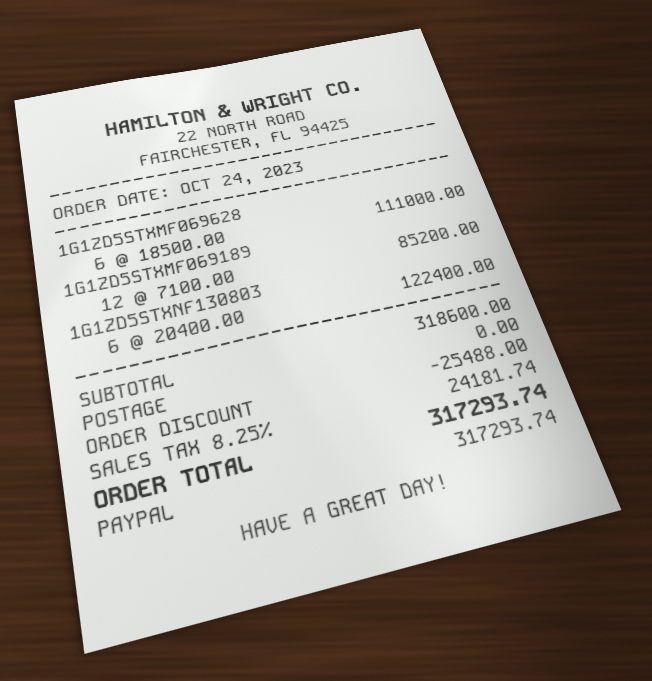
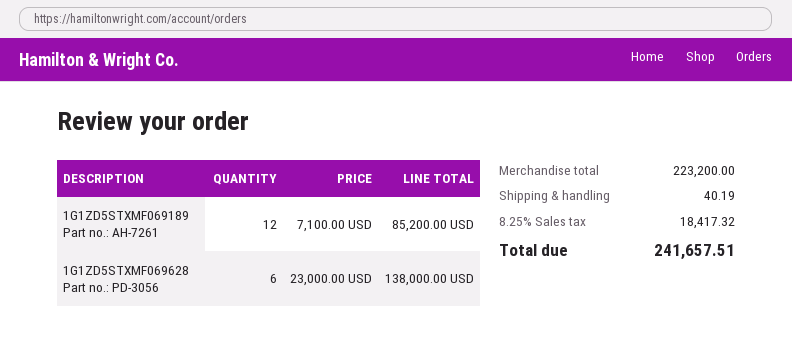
1G1ZD5STXMF069628: 6 x 18500.00 = 111000.00 -> 6 x 23000.00 = 138000.00
1G1ZD5STXNF130803: 6 x 20400.00 = 122400.00 -> none
subtotal: 318600.00 -> 223200.00
discount: 25488.00 -> none
shipping: 0.00 -> 40.19
tax: 8.25% = 24181.74 -> 8.25% = 18417.32
total: 317293.74 -> 241657.51

